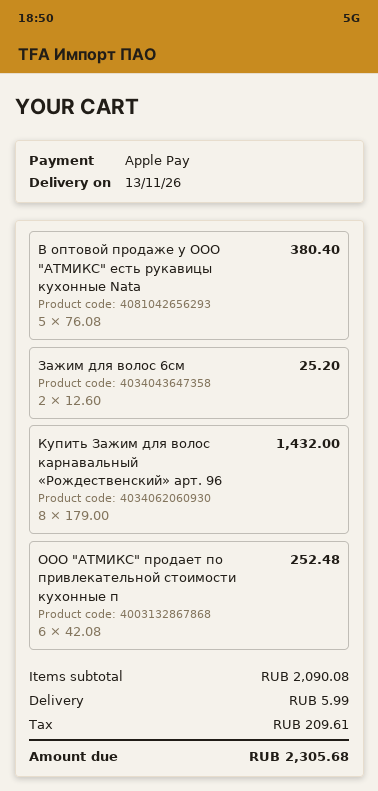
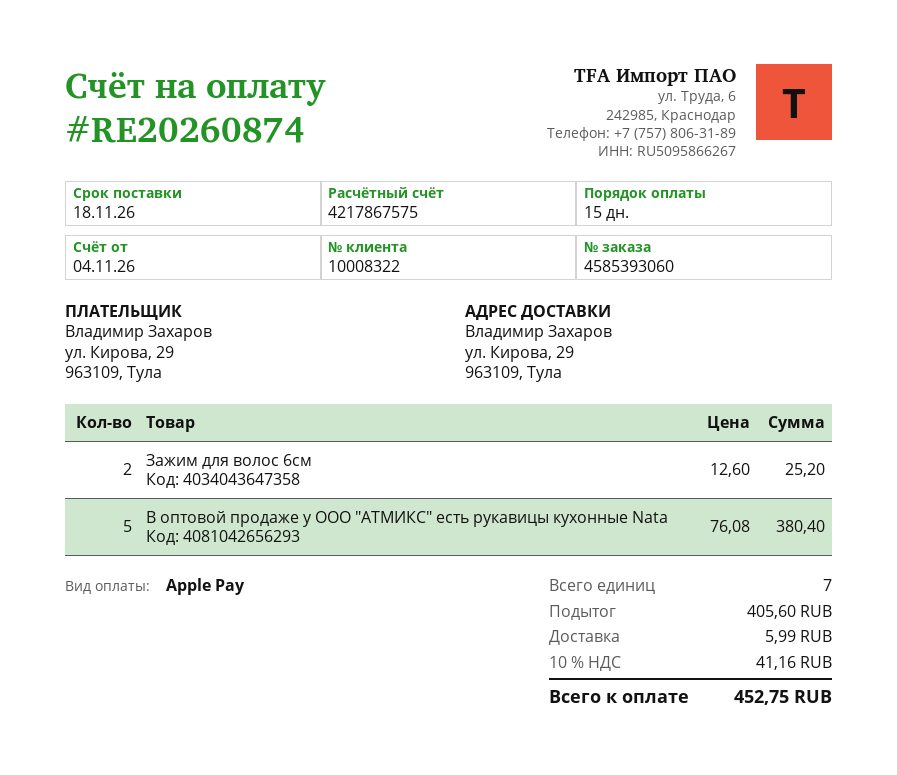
delivery date: 2026-11-13 -> 2026-11-18
Купить Зажим для волос карнавальный «Рождественский» арт. 96: 8 x 179.00 = 1432.00 -> none
ООО "АТМИКС" продает по привлекательной стоимости кухонные п: 6 x 42.08 = 252.48 -> none
subtotal: 2090.08 -> 405.60
tax: 209.61 -> 41.16
total: 2305.68 -> 452.75

